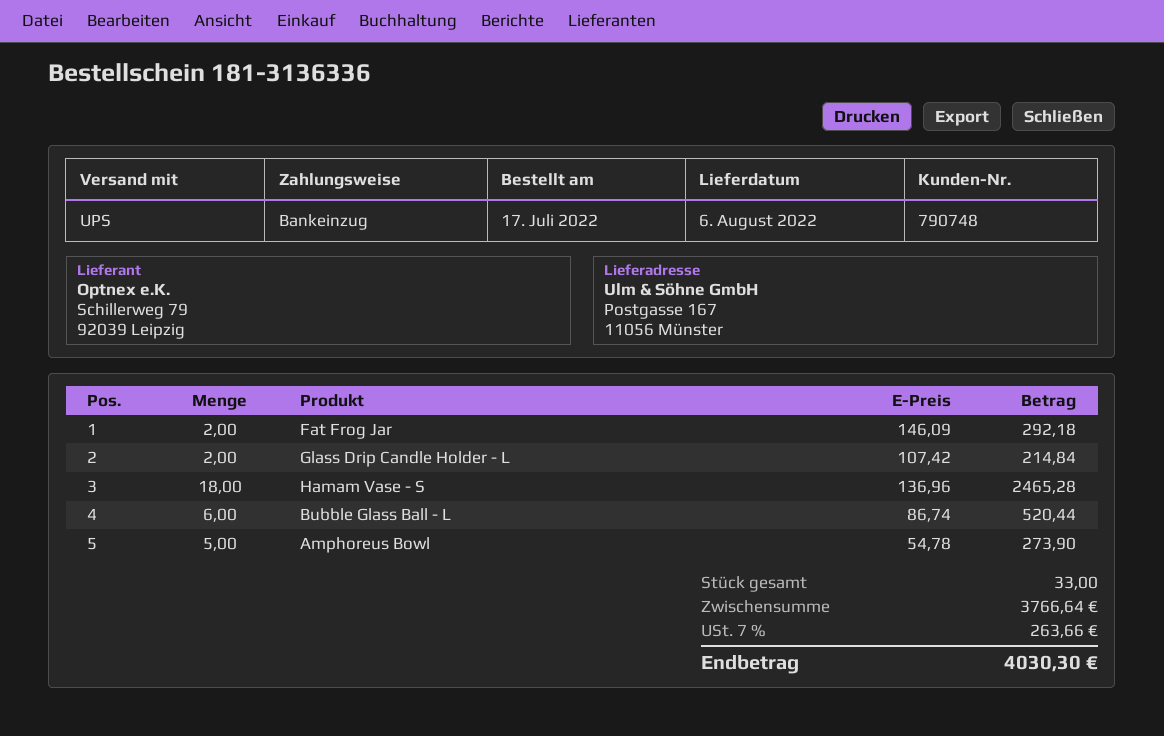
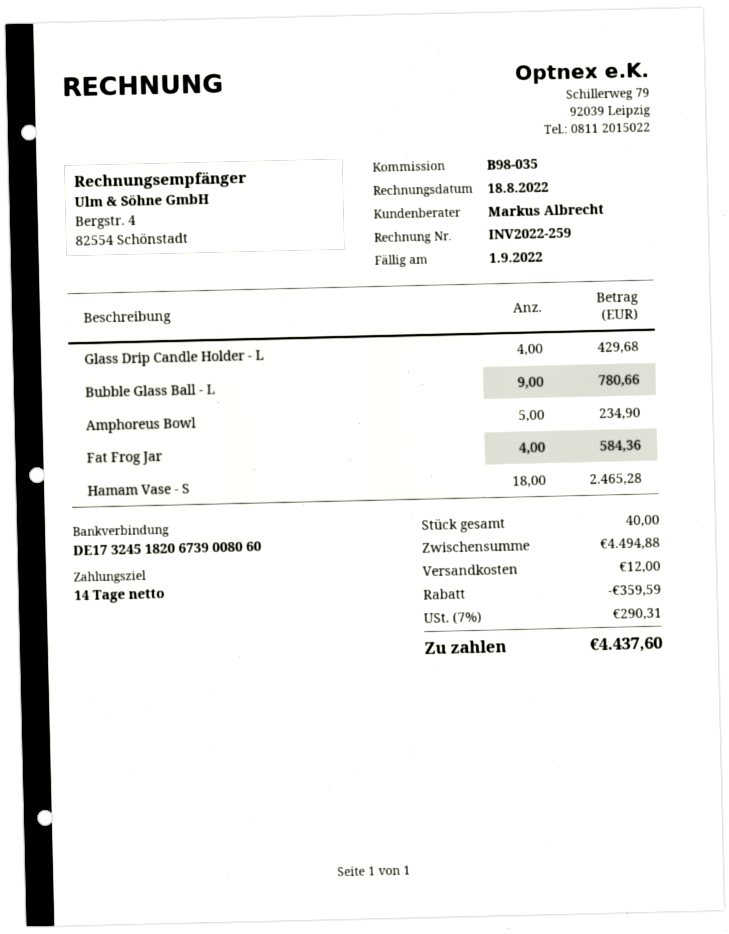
Fat Frog Jar: 2 for 292.18 -> 4 for 584.36
Glass Drip Candle Holder - L: 2 for 214.84 -> 4 for 429.68
Bubble Glass Ball - L: 6 for 520.44 -> 9 for 780.66
Amphoreus Bowl: 5 for 273.90 -> 5 for 234.90
total quantity: 33 -> 40
subtotal: 3766.64 -> 4494.88
discount: none -> 359.59
shipping: none -> 12.00
tax: 7% = 263.66 -> 7% = 290.31
total: 4030.30 -> 4437.60

